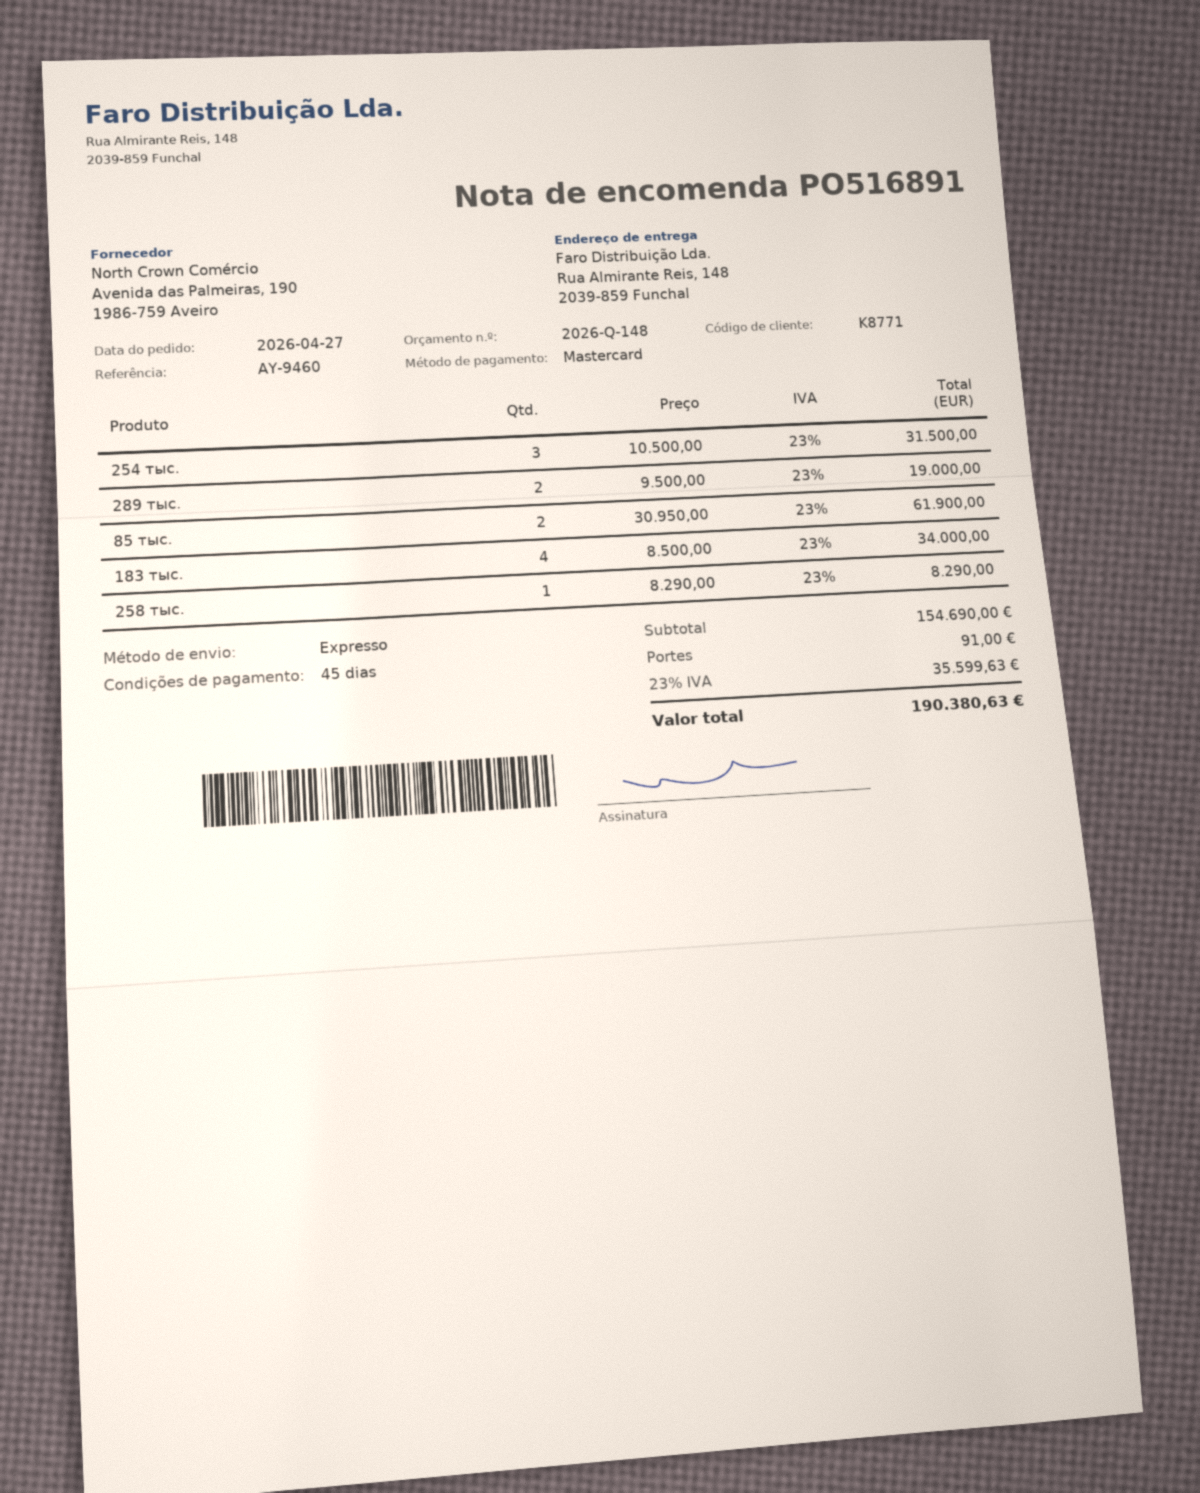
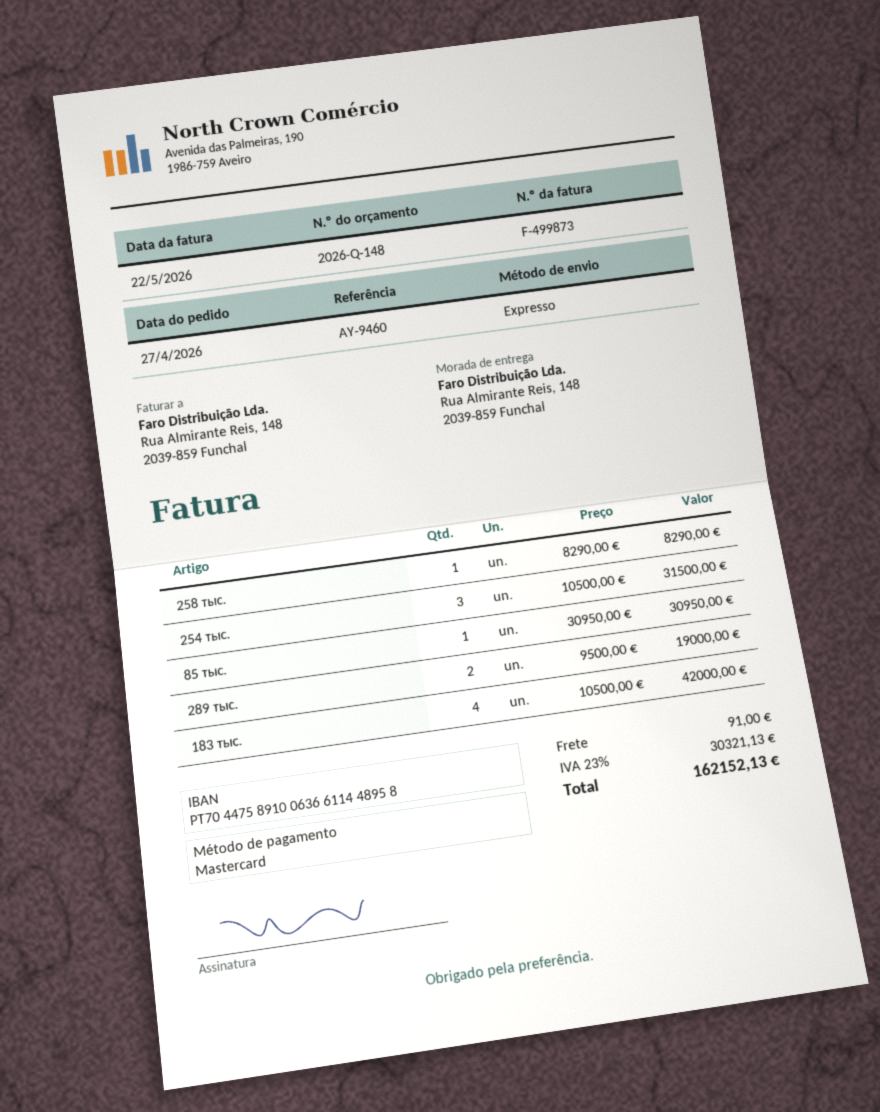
85 тыс.: 2 x 30950.00 = 61900.00 -> 1 x 30950.00 = 30950.00
183 тыс.: 4 x 8500.00 = 34000.00 -> 4 x 10500.00 = 42000.00
tax: 23% = 35599.63 -> 23% = 30321.13
total: 190380.63 -> 162152.13

